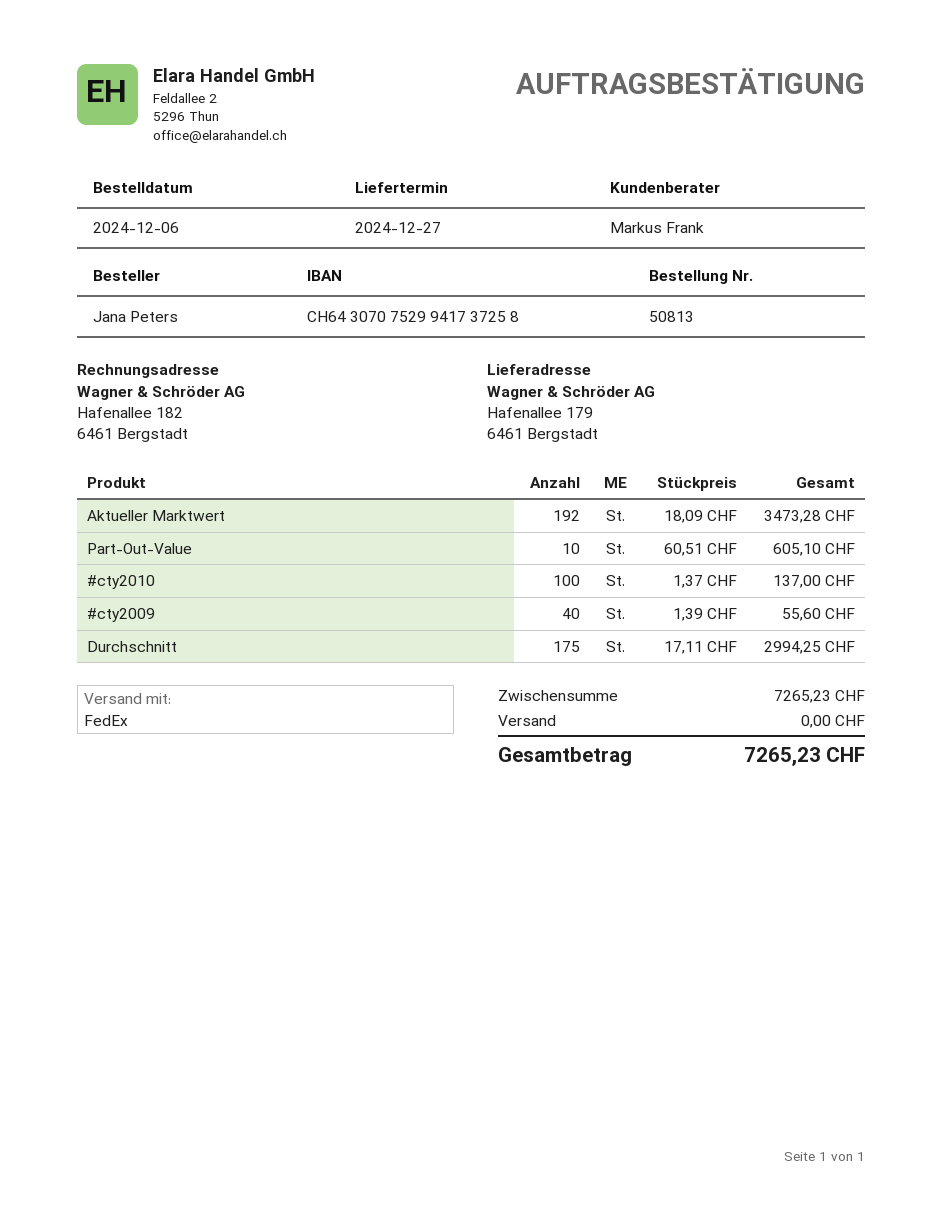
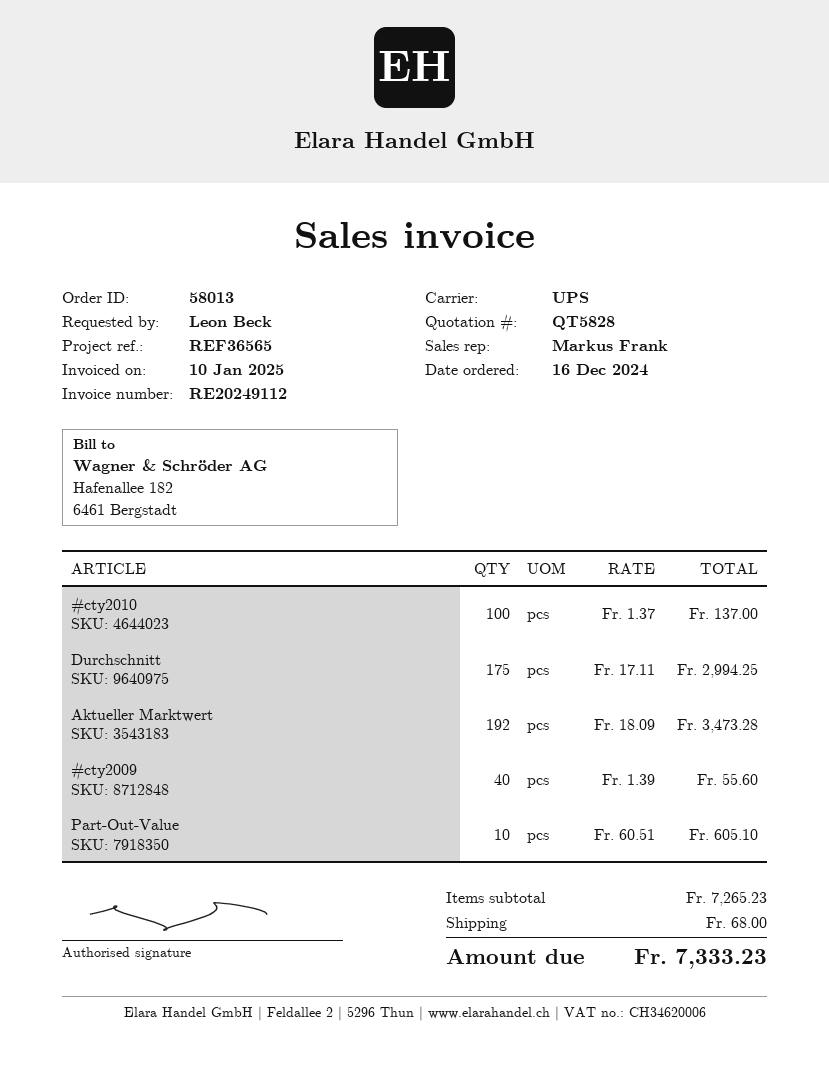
order number: 50813 -> 58013
order date: 2024-12-06 -> 2024-12-16
ordered by: Jana Peters -> Leon Beck
shipping method: FedEx -> UPS
shipping: 0.00 -> 68.00
total: 7265.23 -> 7333.23

